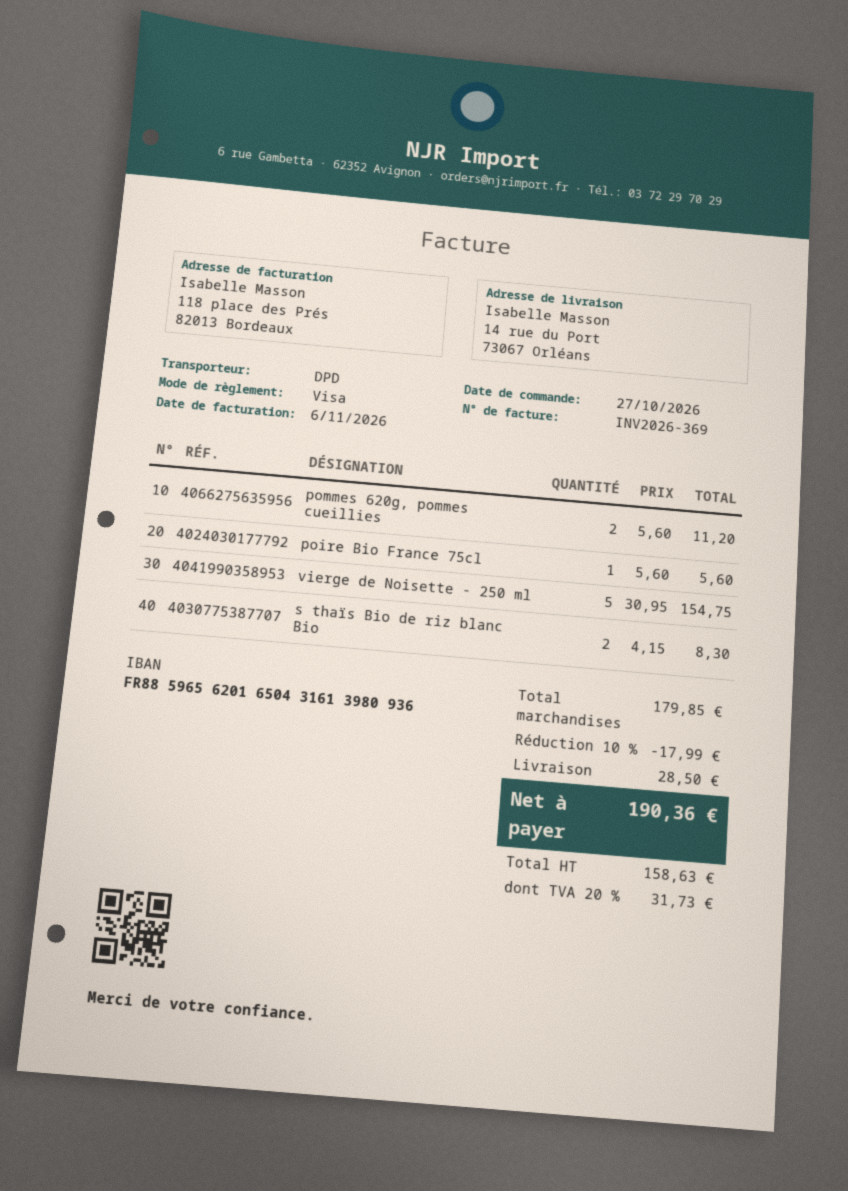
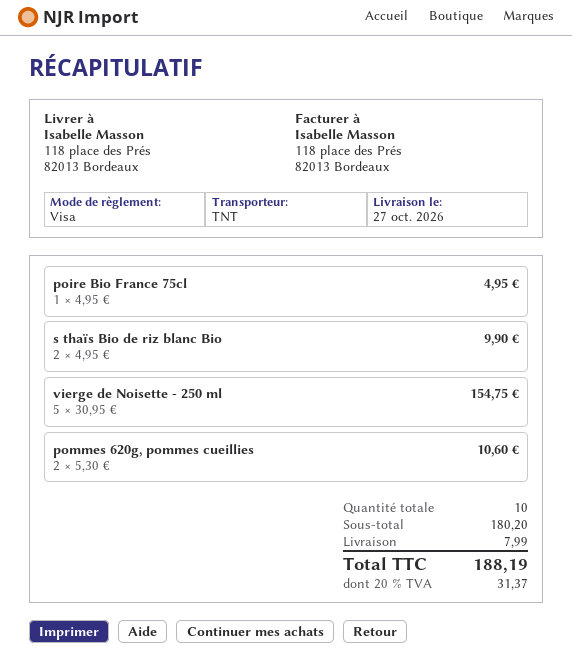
shipping method: DPD -> TNT
ship to: 14 rue du Port, 73067 Orléans -> 118 place des Prés, 82013 Bordeaux
pommes 620g, pommes cueillies: 2 x 5.60 = 11.20 -> 2 x 5.30 = 10.60
poire Bio France 75cl: 1 x 5.60 = 5.60 -> 1 x 4.95 = 4.95
s thaïs Bio de riz blanc Bio: 2 x 4.15 = 8.30 -> 2 x 4.95 = 9.90
subtotal: 179.85 -> 180.20
discount: 10% = 17.99 -> none
shipping: 28.50 -> 7.99
tax: 20% = 31.73 -> 20% = 31.37
total: 190.36 -> 188.19

